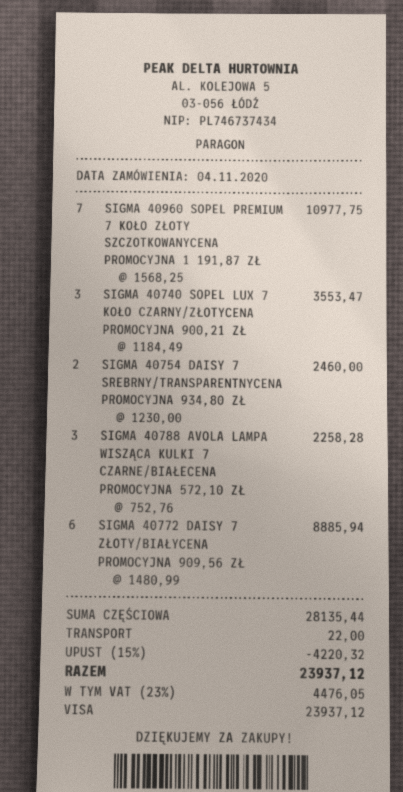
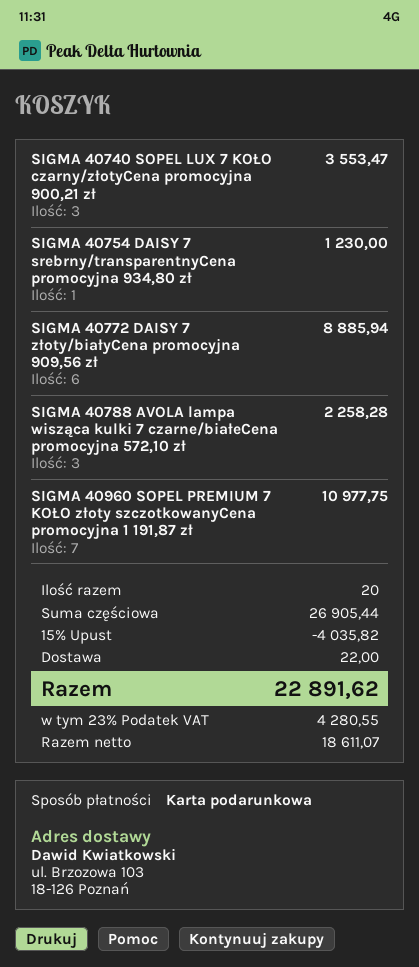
payment method: Visa -> gift card
SIGMA 40754 DAISY 7 SREBRNY/TRANSPARENTNYCENA PROMOCYJNA 934,80 ZŁ: 2 for 2460.00 -> 1 for 1230.00
subtotal: 28135.44 -> 26905.44
discount: 15% = 4220.32 -> 15% = 4035.82
tax: 23% = 4476.05 -> 23% = 4280.55
total: 23937.12 -> 22891.62

